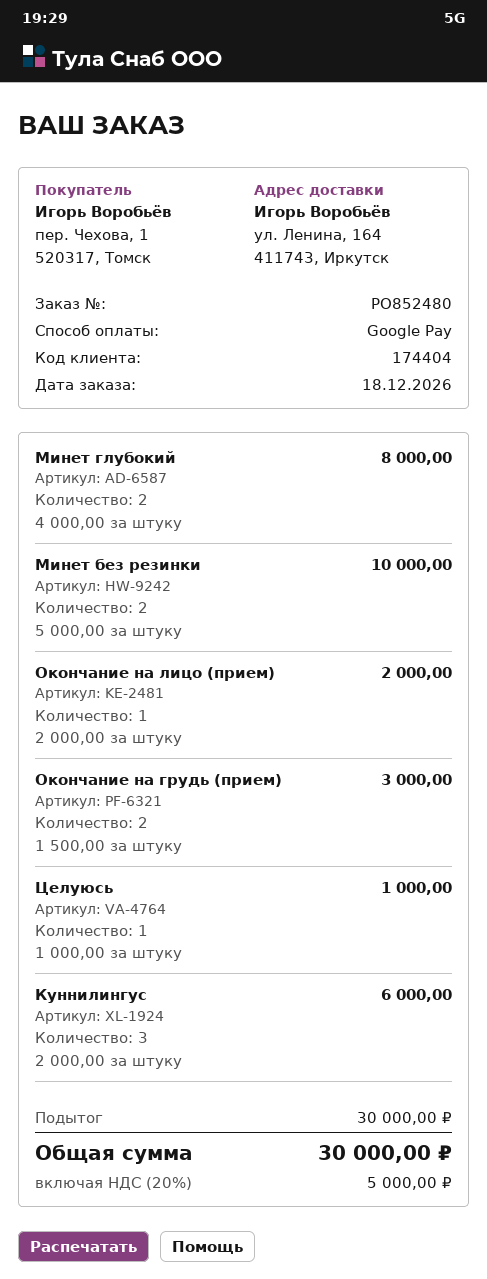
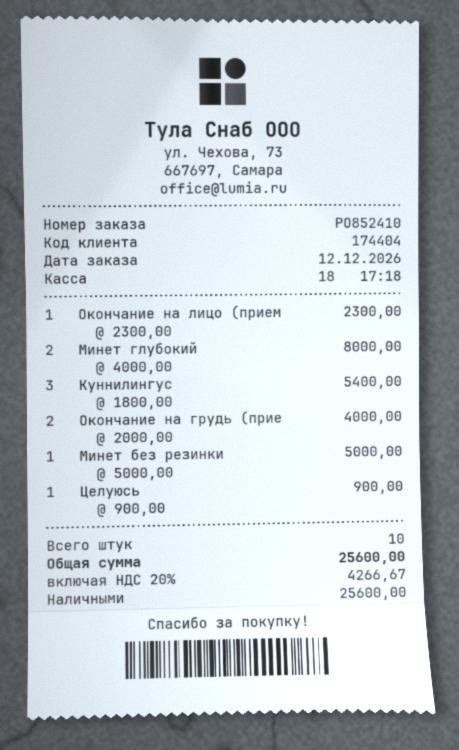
order number: PO852480 -> PO852410
order date: 2026-12-18 -> 2026-12-12
payment method: Google Pay -> cash
Минет без резинки: 2 x 5000.00 = 10000.00 -> 1 x 5000.00 = 5000.00
Окончание на лицо (прием): 1 x 2000.00 = 2000.00 -> 1 x 2300.00 = 2300.00
Окончание на грудь (прием): 2 x 1500.00 = 3000.00 -> 2 x 2000.00 = 4000.00
Целуюсь: 1 x 1000.00 = 1000.00 -> 1 x 900.00 = 900.00
Куннилингус: 3 x 2000.00 = 6000.00 -> 3 x 1800.00 = 5400.00
tax: 20% = 5000.00 -> 20% = 4266.67
total: 30000.00 -> 25600.00

